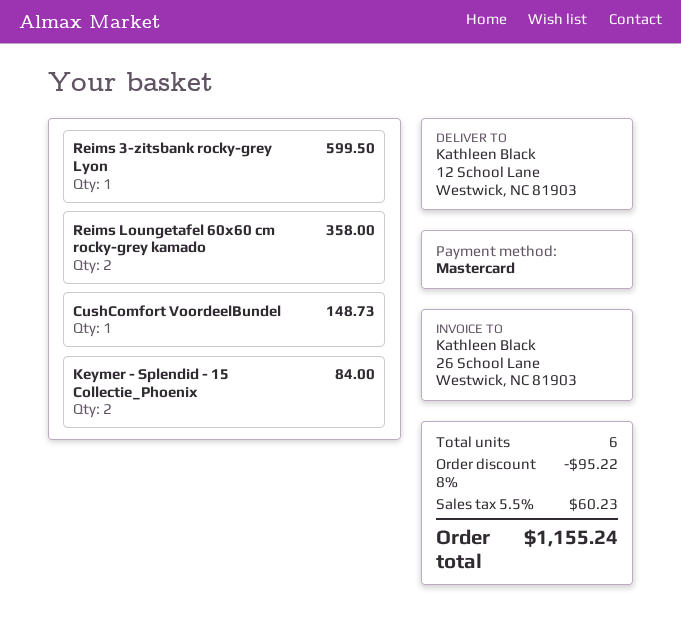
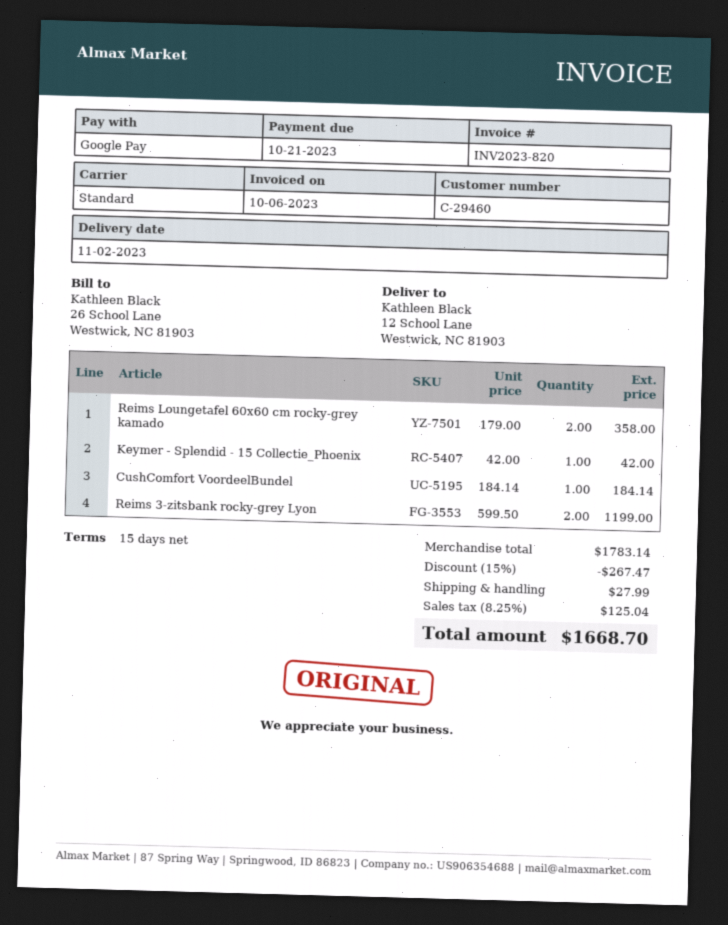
payment method: Mastercard -> Google Pay
Reims 3-zitsbank rocky-grey Lyon: 1 for 599.50 -> 2 for 1199.00
CushComfort VoordeelBundel: 1 for 148.73 -> 1 for 184.14
Keymer - Splendid - 15 Collectie_Phoenix: 2 for 84.00 -> 1 for 42.00
discount: 8% = 95.22 -> 15% = 267.47
shipping: none -> 27.99
tax: 5.5% = 60.23 -> 8.25% = 125.04
total: 1155.24 -> 1668.70

